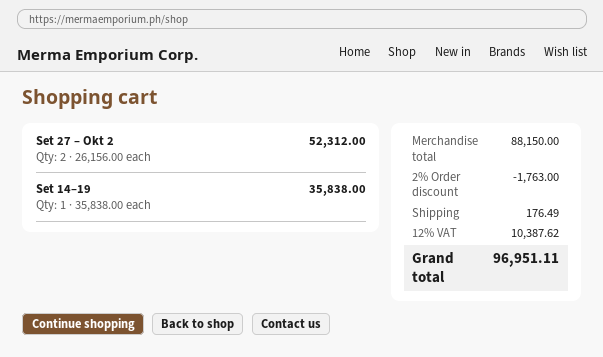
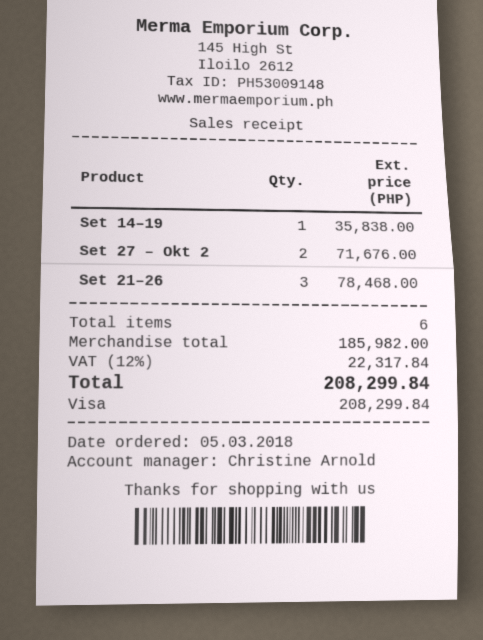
Set 27 – Okt 2: 2 for 52312.00 -> 2 for 71676.00
Set 21–26: none -> 3 for 78468.00
subtotal: 88150.00 -> 185982.00
discount: 2% = 1763.00 -> none
shipping: 176.49 -> none
tax: 12% = 10387.62 -> 12% = 22317.84
total: 96951.11 -> 208299.84

